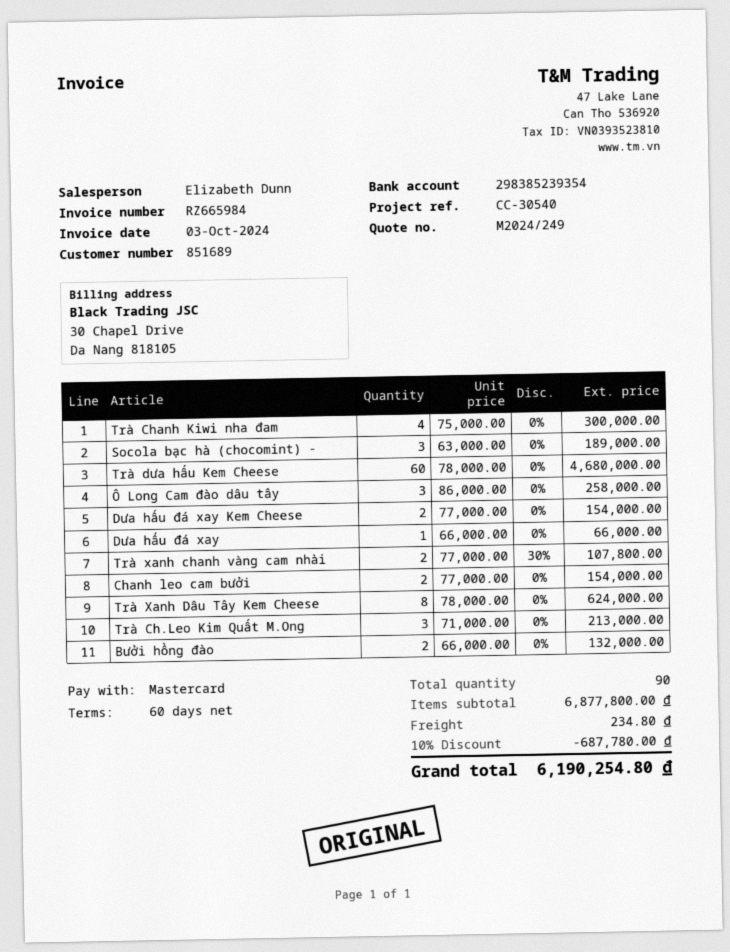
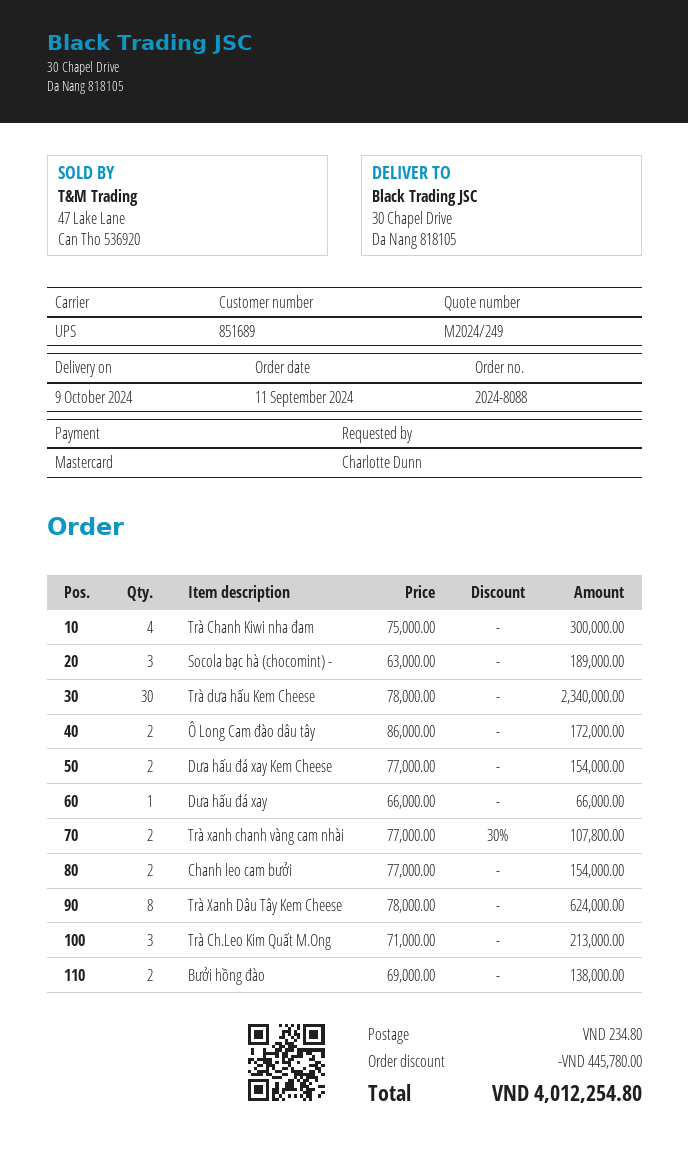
Trà dưa hấu Kem Cheese: 60 x 78000.00 = 4680000.00 -> 30 x 78000.00 = 2340000.00
Ô Long Cam đào dâu tây: 3 x 86000.00 = 258000.00 -> 2 x 86000.00 = 172000.00
Bưởi hồng đào: 2 x 66000.00 = 132000.00 -> 2 x 69000.00 = 138000.00
discount: 687780.00 -> 445780.00
total: 6190254.80 -> 4012254.80

